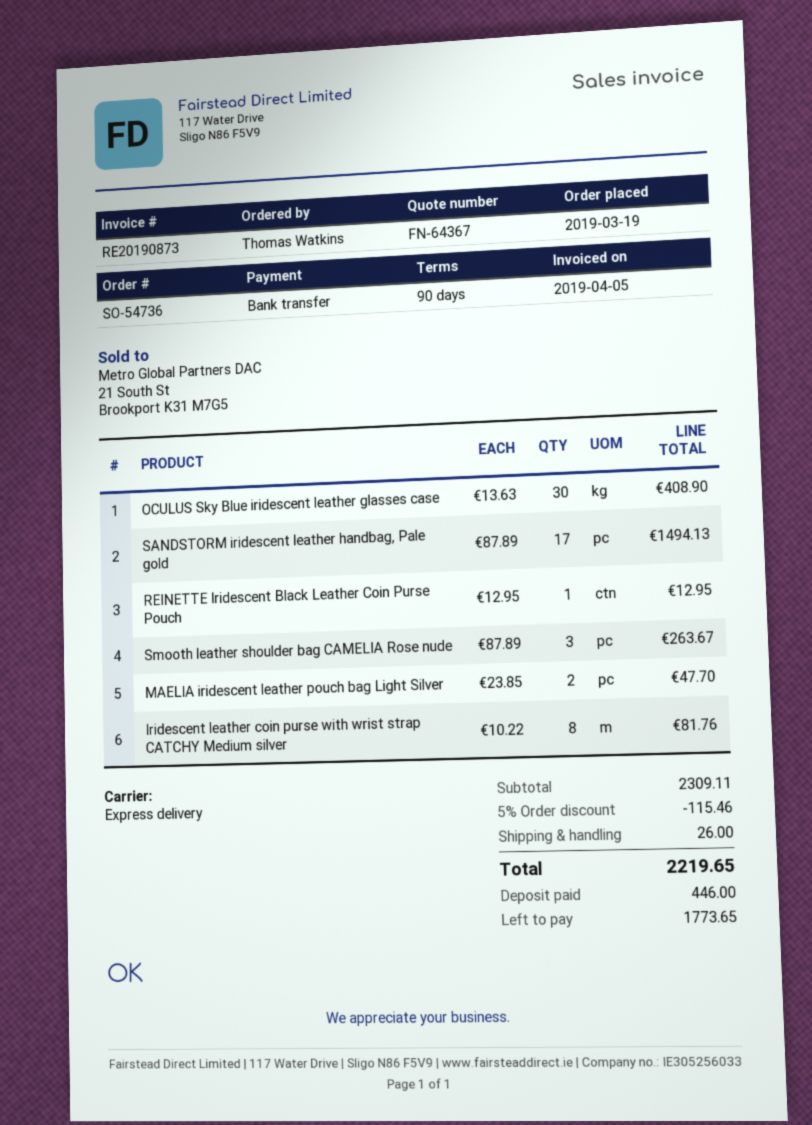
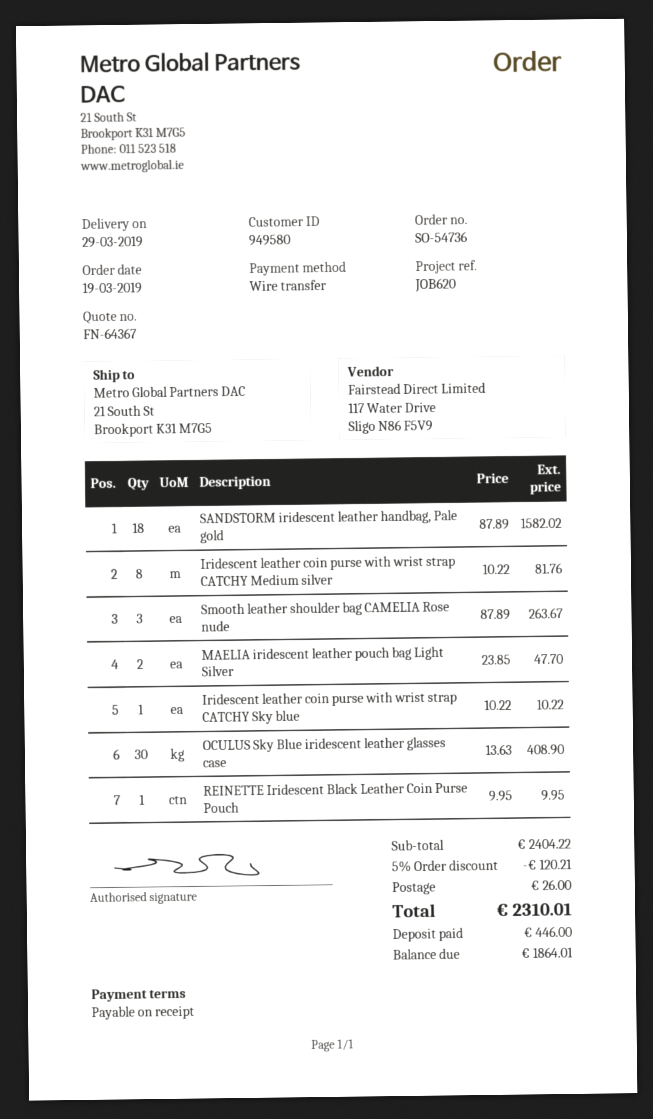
payment terms: 90 days -> on receipt
SANDSTORM iridescent leather handbag, Pale gold: 17 x 87.89 = 1494.13 -> 18 x 87.89 = 1582.02
REINETTE Iridescent Black Leather Coin Purse Pouch: 1 x 12.95 = 12.95 -> 1 x 9.95 = 9.95
Iridescent leather coin purse with wrist strap CATCHY Sky blue: none -> 1 x 10.22 = 10.22
subtotal: 2309.11 -> 2404.22
discount: 5% = 115.46 -> 5% = 120.21
total: 2219.65 -> 2310.01
balance: 1773.65 -> 1864.01

